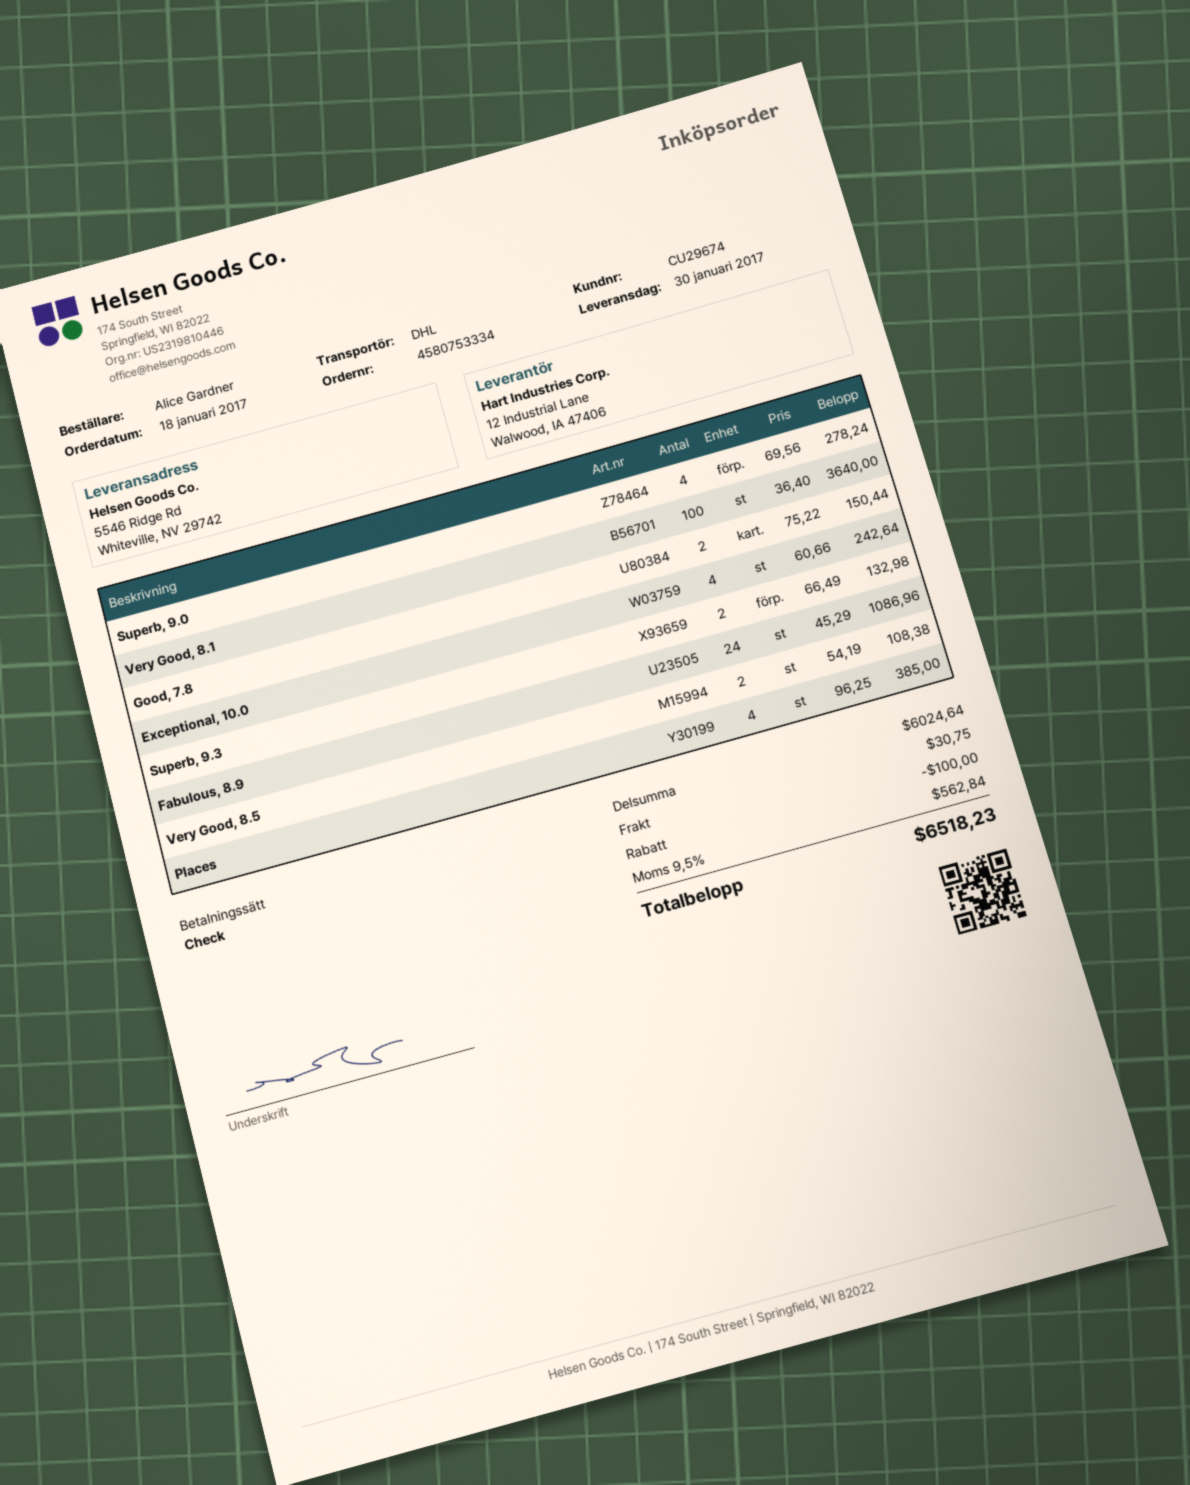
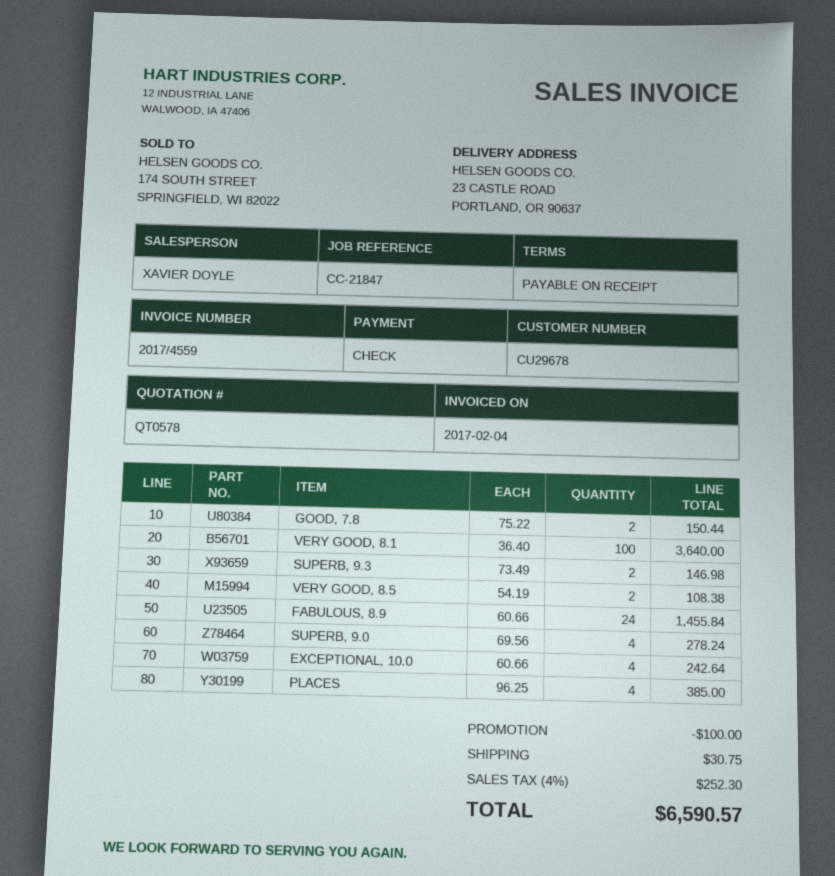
customer number: CU29674 -> CU29678
ship to: 5546 Ridge Rd, Whiteville, NV 29742 -> 23 CASTLE ROAD, PORTLAND, OR 90637
Superb, 9.3: 2 x 66.49 = 132.98 -> 2 x 73.49 = 146.98
Fabulous, 8.9: 24 x 45.29 = 1086.96 -> 24 x 60.66 = 1455.84
tax: 9.5% = 562.84 -> 4% = 252.30
total: 6518.23 -> 6590.57

